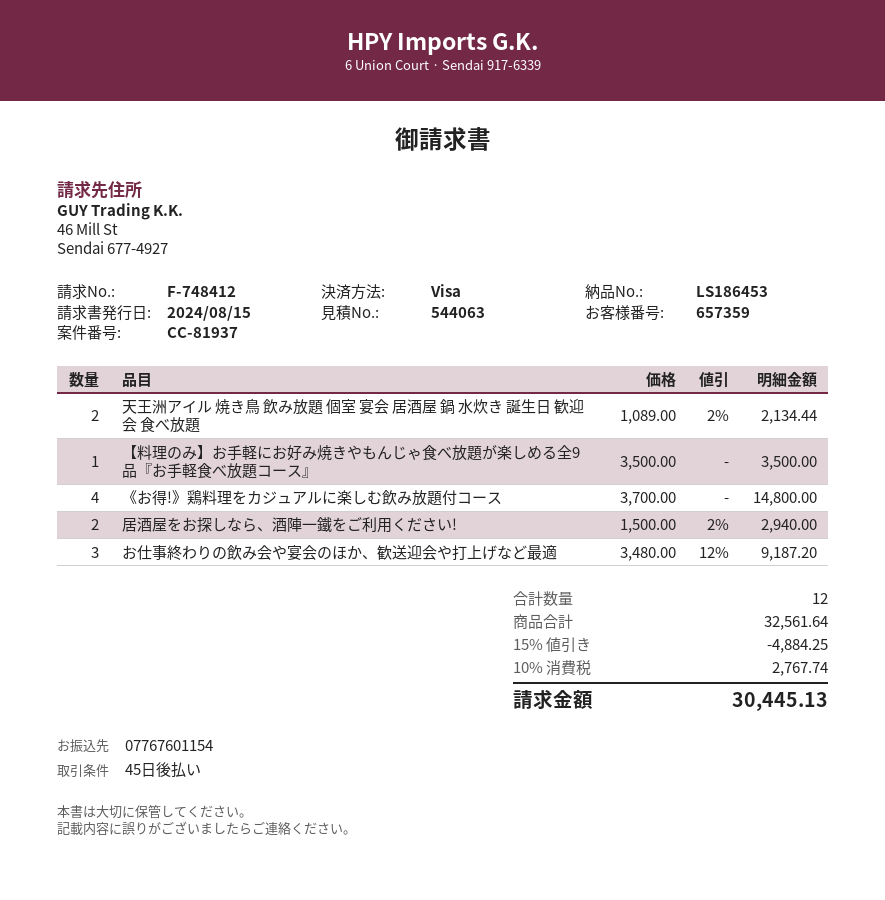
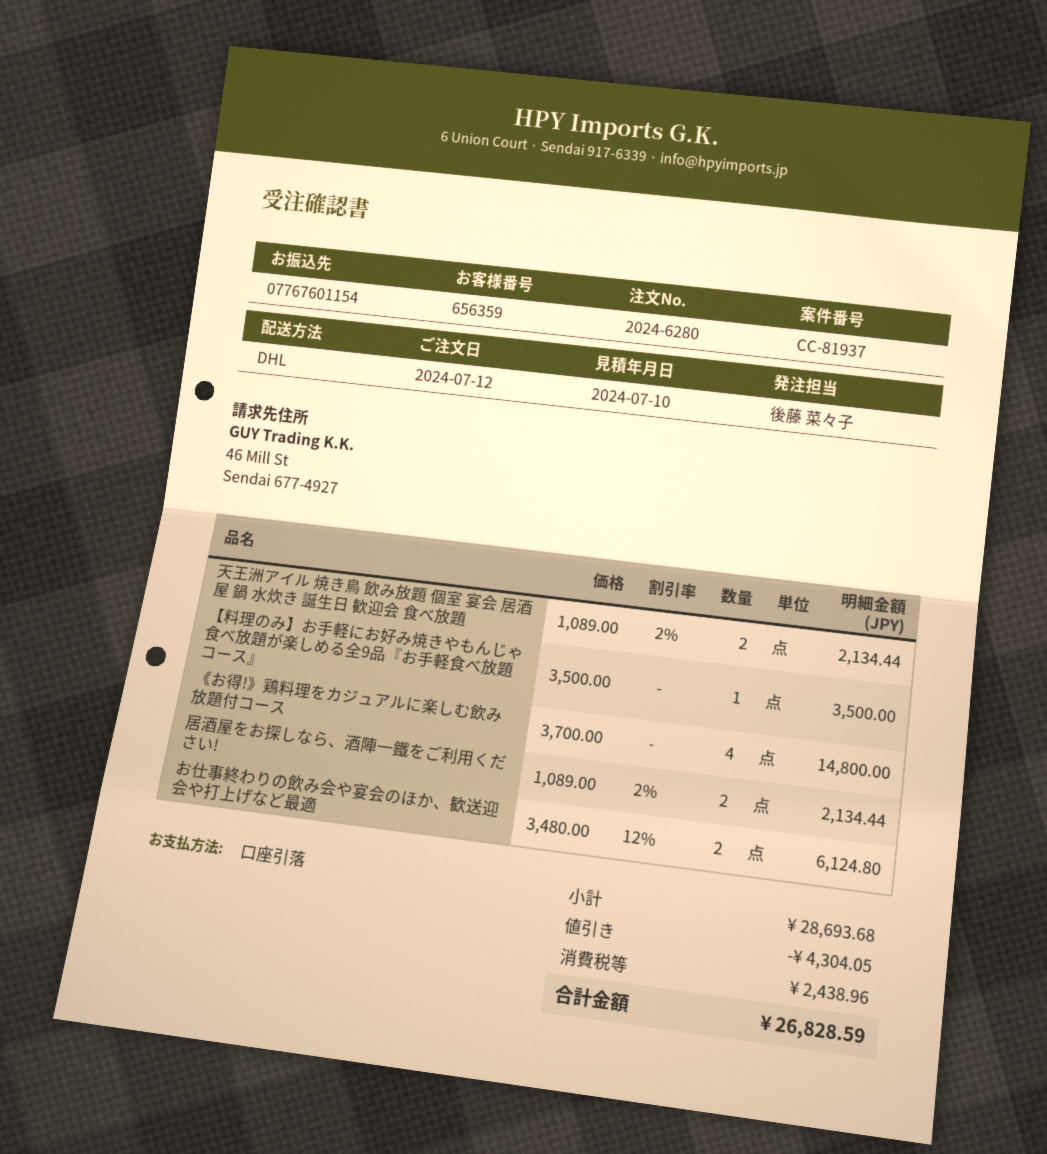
customer number: 657359 -> 656359
payment method: Visa -> direct debit
居酒屋をお探しなら、酒陣一鐵をご利用ください!: 2 x 1500.00 - 2% = 2940.00 -> 2 x 1089.00 - 2% = 2134.44
お仕事終わりの飲み会や宴会のほか、歓送迎会や打上げなど最適: 3 x 3480.00 - 12% = 9187.20 -> 2 x 3480.00 - 12% = 6124.80
subtotal: 32561.64 -> 28693.68
discount: 4884.25 -> 4304.05
tax: 2767.74 -> 2438.96
total: 30445.13 -> 26828.59

